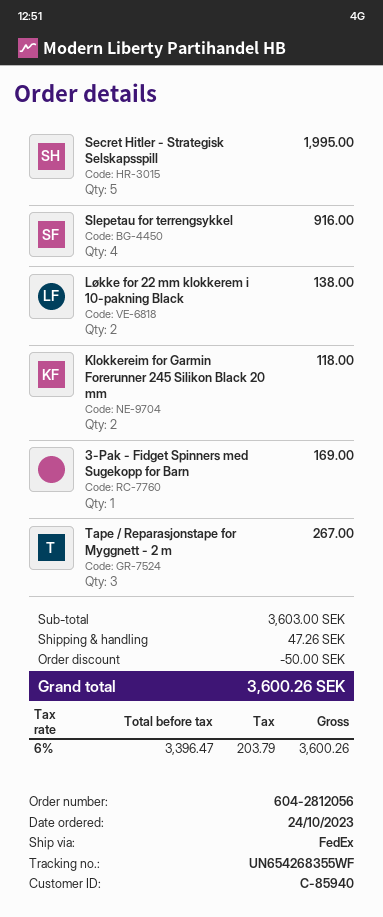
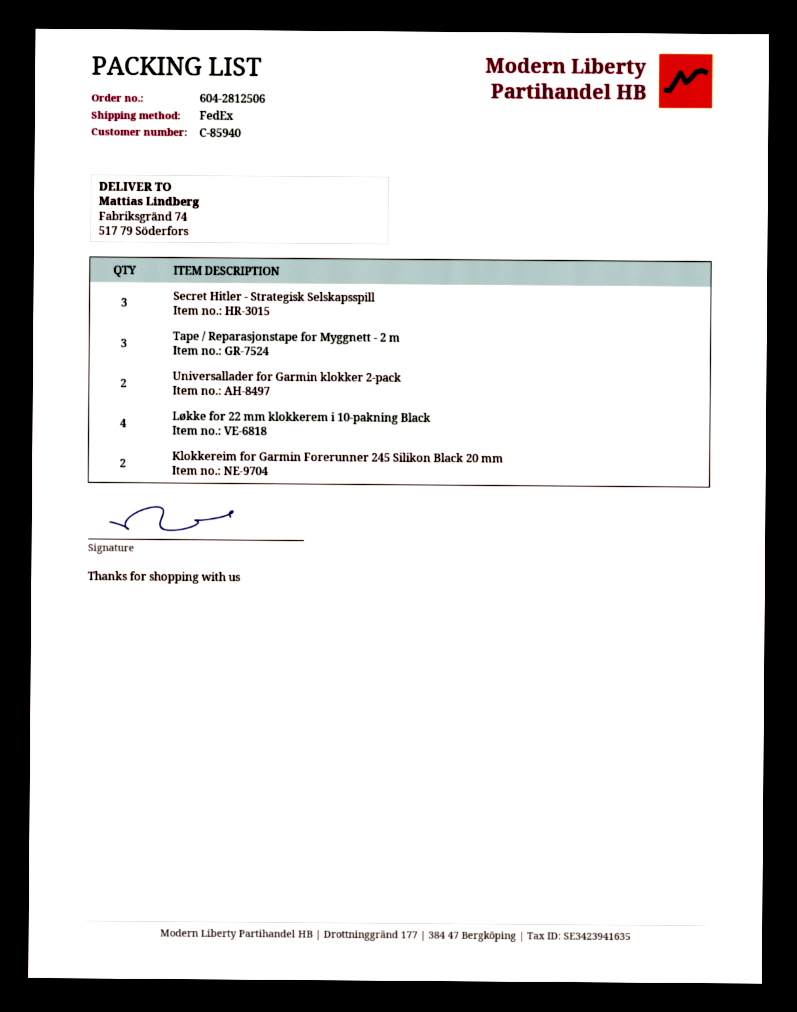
order number: 604-2812056 -> 604-2812506
Secret Hitler - Strategisk Selskapsspill: 5 -> 3
Slepetau for terrengsykkel: 4 -> none
Løkke for 22 mm klokkerem i 10-pakning Black: 2 -> 4
3-Pak - Fidget Spinners med Sugekopp for Barn: 1 -> none
Universallader for Garmin klokker 2-pack: none -> 2

